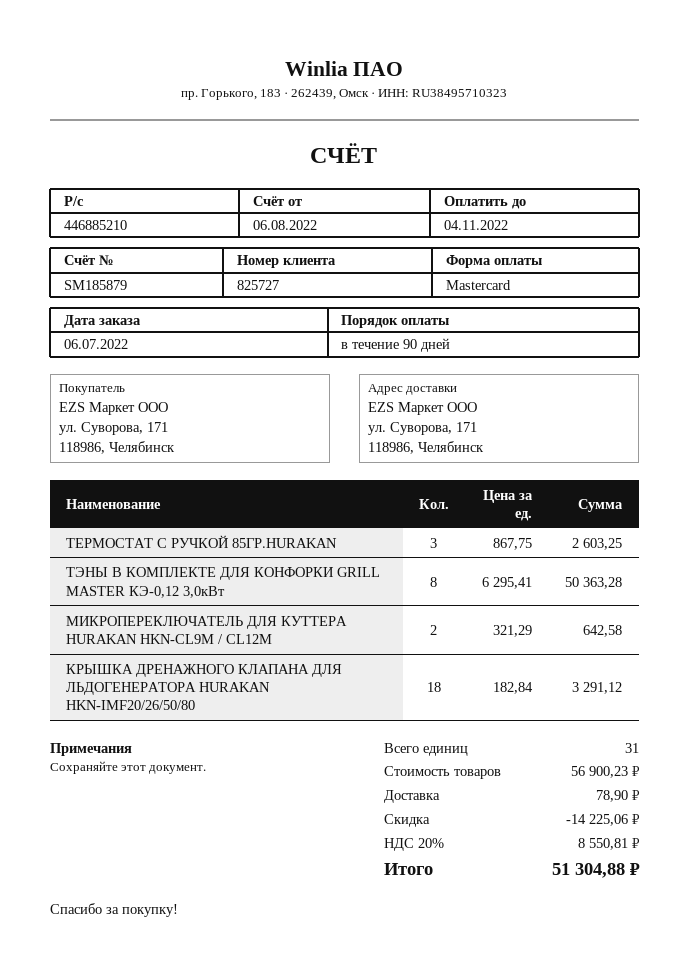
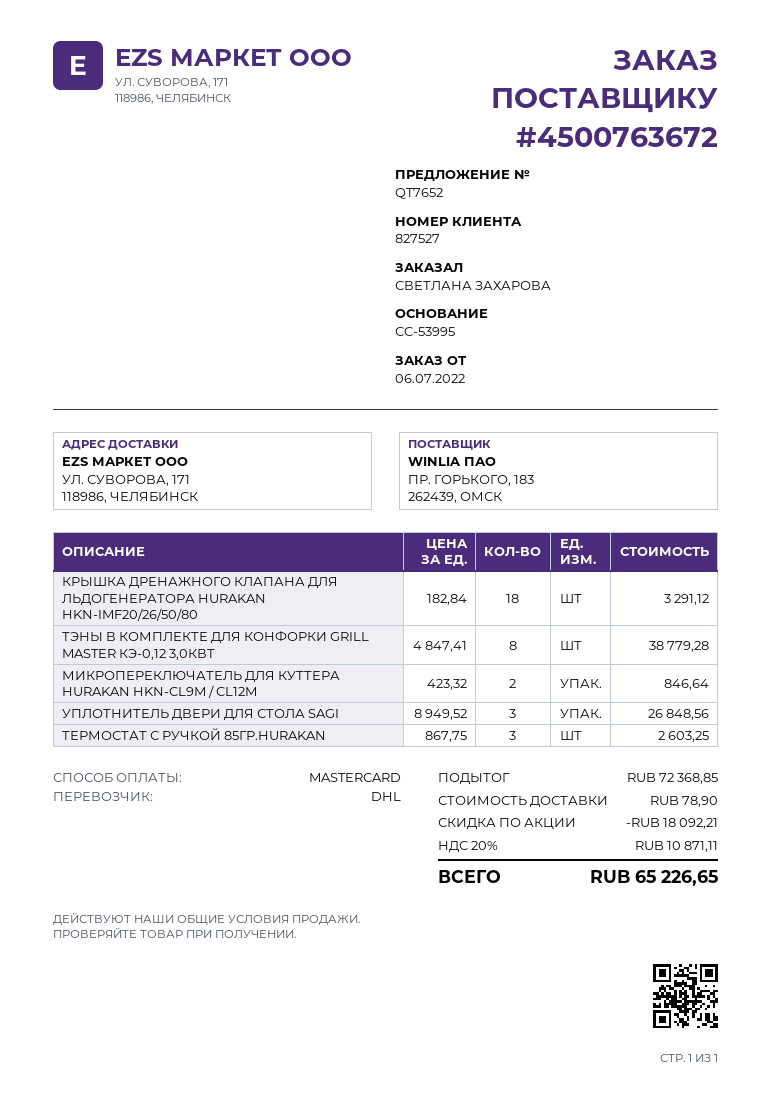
customer number: 825727 -> 827527
ТЭНЫ В КОМПЛЕКТЕ ДЛЯ КОНФОРКИ GRILL MASTER КЭ-0,12 3,0кВт: 8 x 6295.41 = 50363.28 -> 8 x 4847.41 = 38779.28
МИКРОПЕРЕКЛЮЧАТЕЛЬ ДЛЯ КУТТЕРА HURAKAN HKN-CL9M / CL12M: 2 x 321.29 = 642.58 -> 2 x 423.32 = 846.64
УПЛОТНИТЕЛЬ ДВЕРИ ДЛЯ СТОЛА SAGI: none -> 3 x 8949.52 = 26848.56
subtotal: 56900.23 -> 72368.85
discount: 14225.06 -> 18092.21
tax: 20% = 8550.81 -> 20% = 10871.11
total: 51304.88 -> 65226.65

